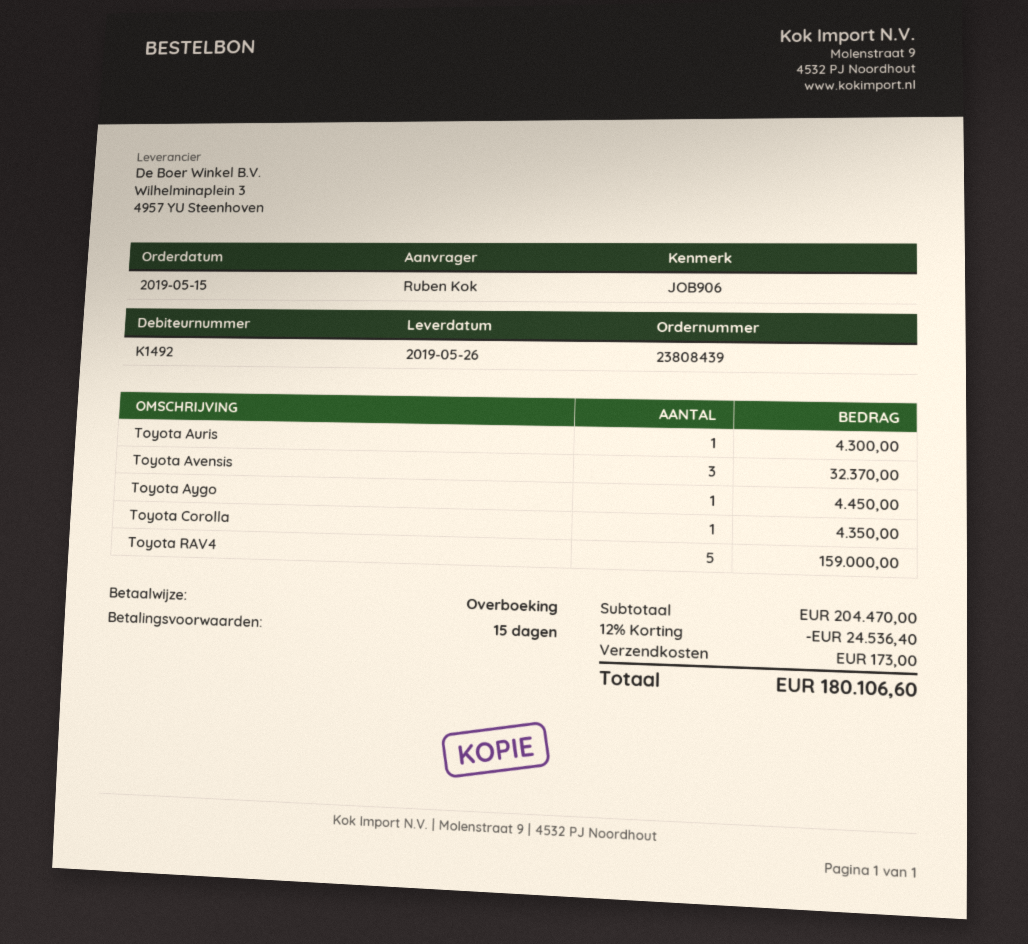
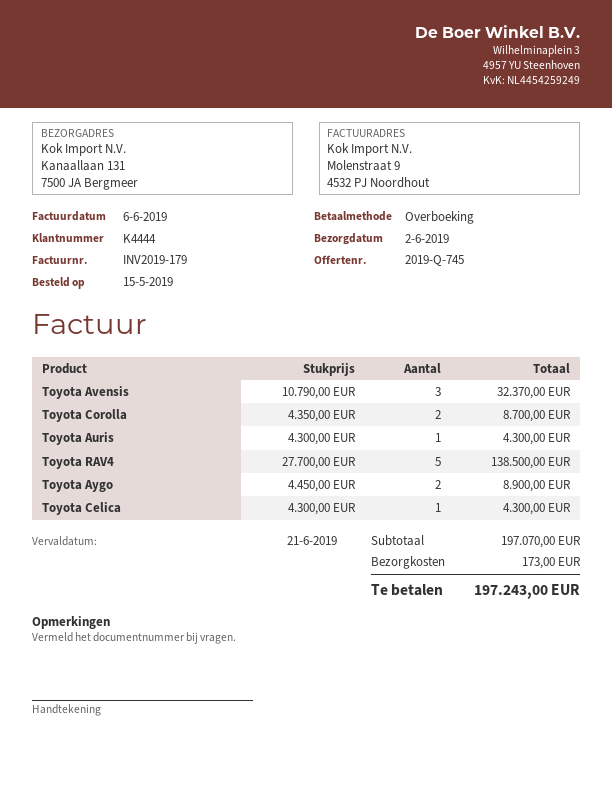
delivery date: 2019-05-26 -> 2019-06-02
customer number: K1492 -> K4444
Toyota Aygo: 1 for 4450.00 -> 2 for 8900.00
Toyota Corolla: 1 for 4350.00 -> 2 for 8700.00
Toyota RAV4: 5 for 159000.00 -> 5 for 138500.00
Toyota Celica: none -> 1 for 4300.00
subtotal: 204470.00 -> 197070.00
discount: 12% = 24536.40 -> none
total: 180106.60 -> 197243.00

